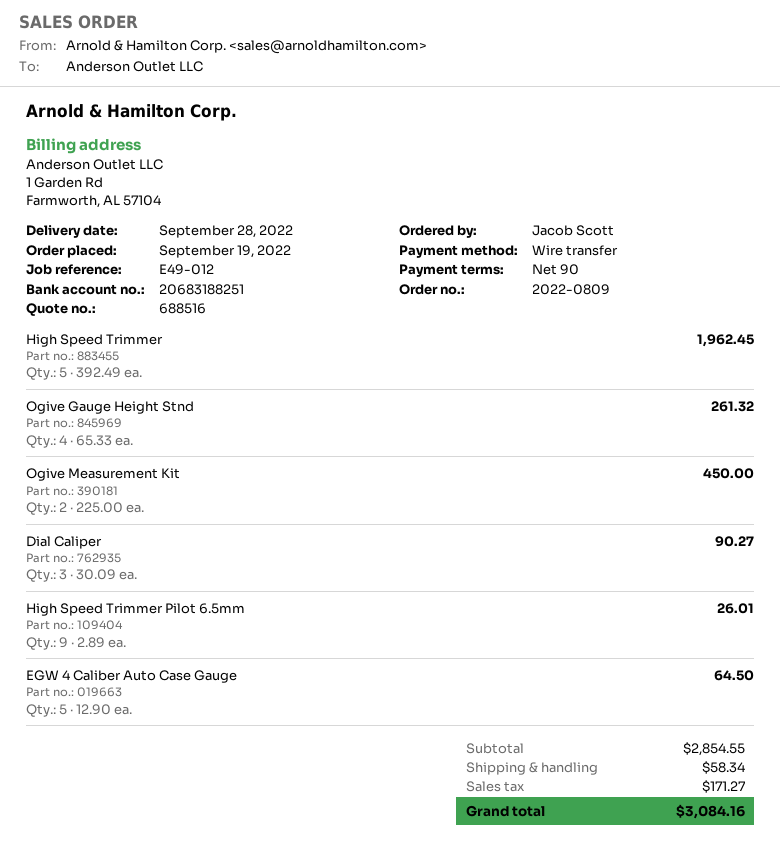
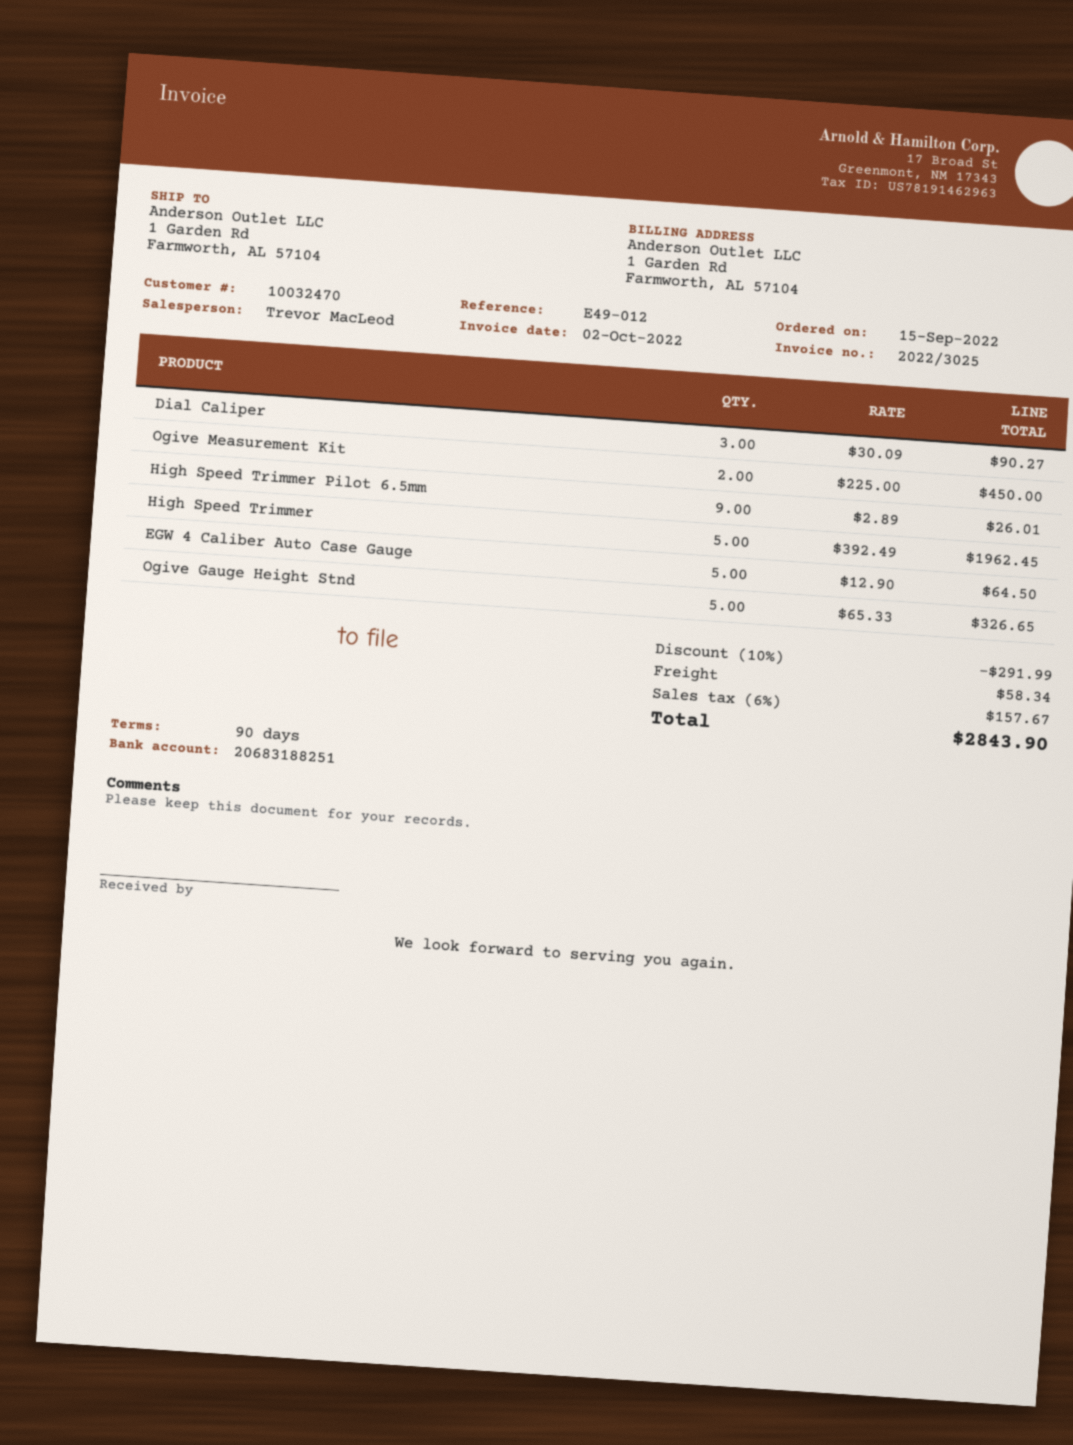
order date: 2022-09-19 -> 2022-09-15
Ogive Gauge Height Stnd: 4 x 65.33 = 261.32 -> 5 x 65.33 = 326.65
discount: none -> 10% = 291.99
tax: 171.27 -> 157.67
total: 3084.16 -> 2843.90

